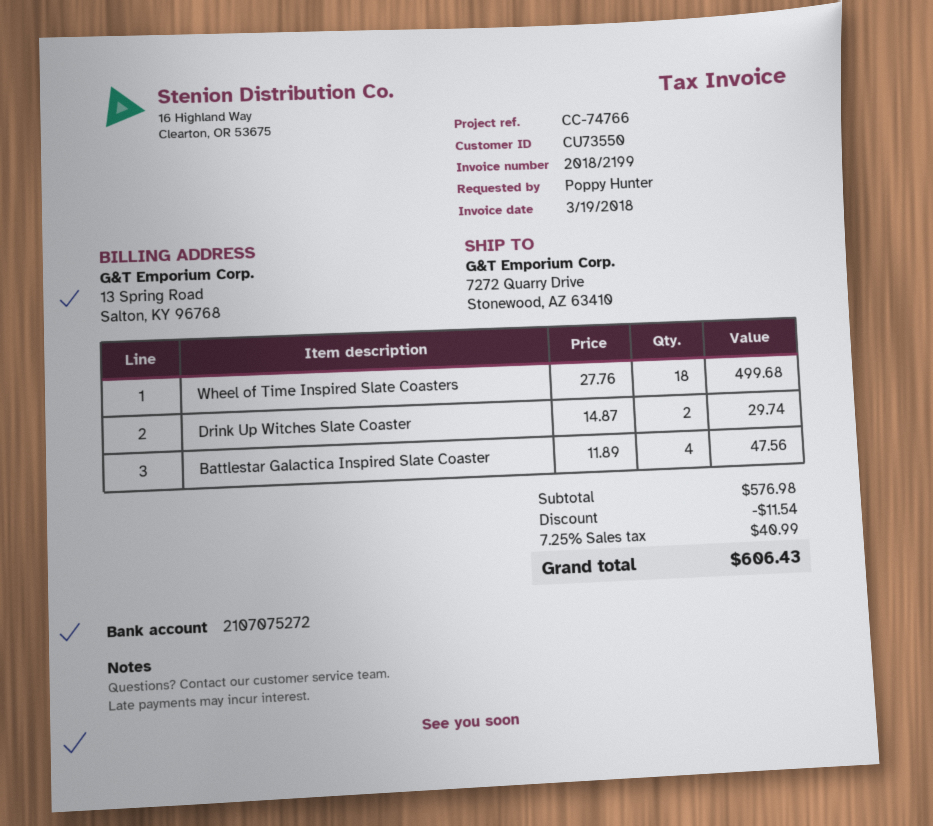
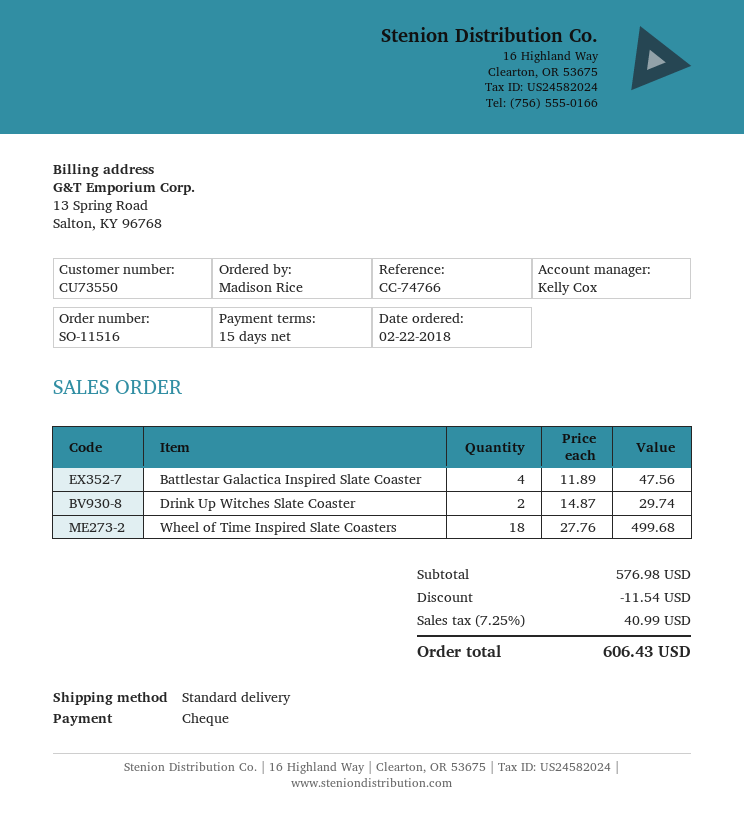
ordered by: Poppy Hunter -> Madison Rice

